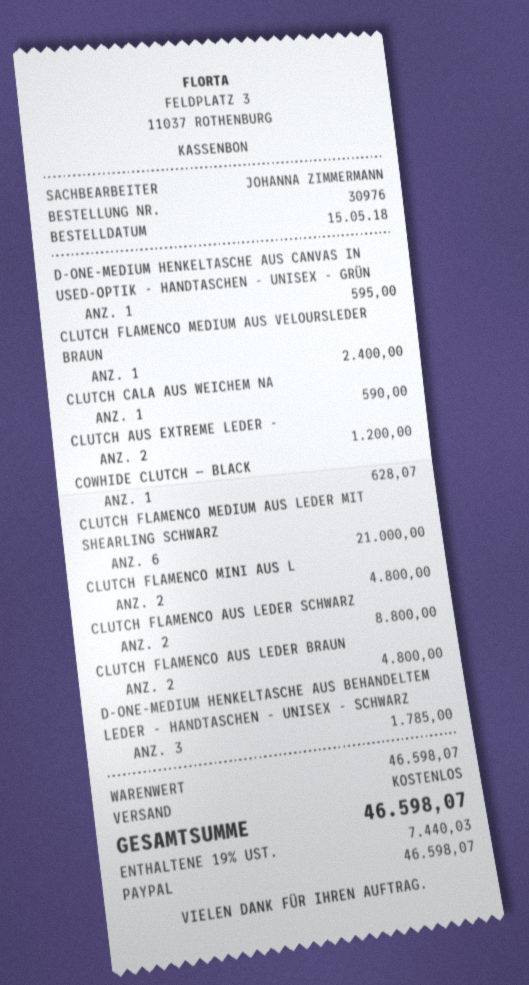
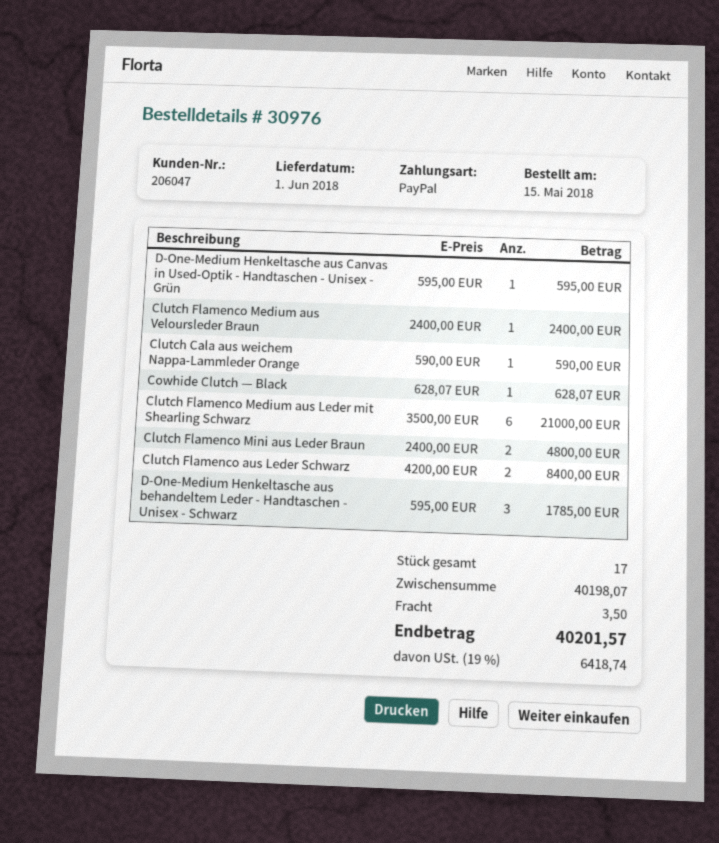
CLUTCH AUS EXTREME LEDER -: 2 for 1200.00 -> none
CLUTCH FLAMENCO AUS LEDER SCHWARZ: 2 for 8800.00 -> 2 for 8400.00
CLUTCH FLAMENCO AUS LEDER BRAUN: 2 for 4800.00 -> none
subtotal: 46598.07 -> 40198.07
shipping: 0.00 -> 3.50
tax: 19% = 7440.03 -> 19% = 6418.74
total: 46598.07 -> 40201.57

